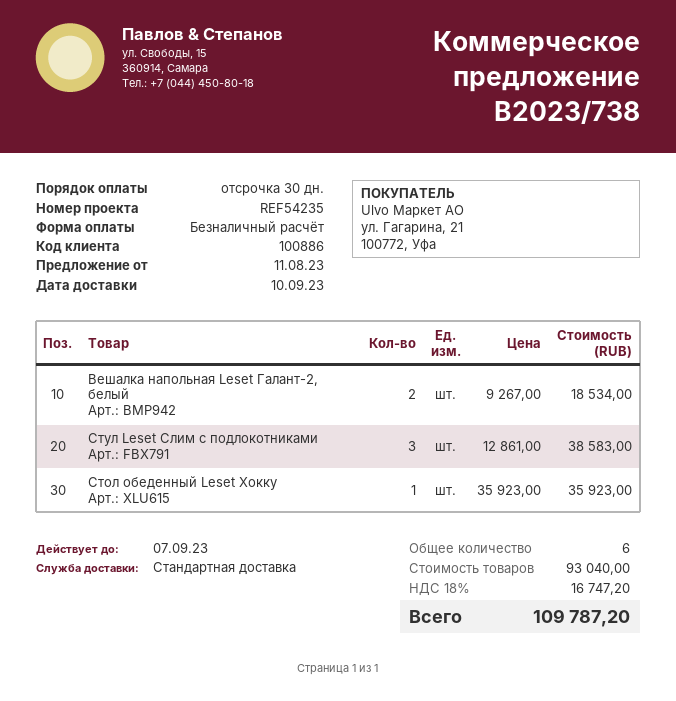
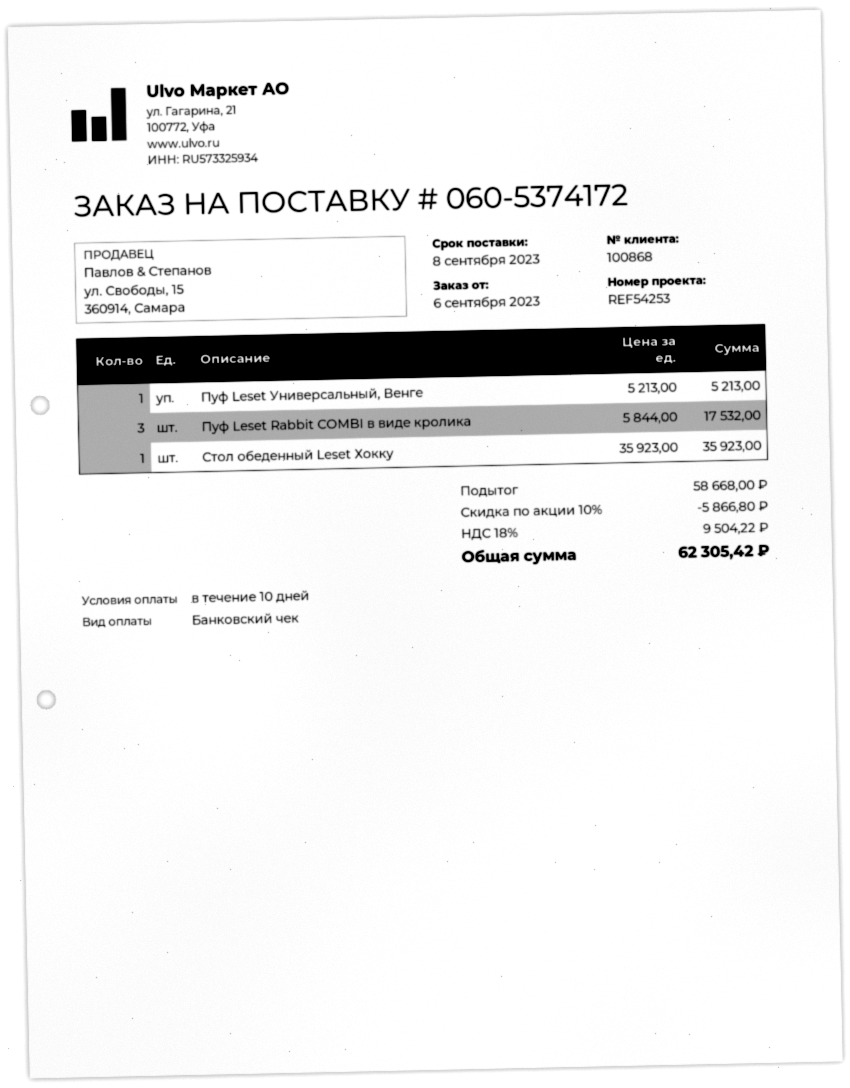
delivery date: 2023-09-10 -> 2023-09-08
payment terms: 30 days -> 10 days
customer number: 100886 -> 100868
reference: REF54235 -> REF54253
payment method: bank transfer -> cheque
Вешалка напольная Leset Галант-2, белый: 2 x 9267.00 = 18534.00 -> none
Стул Leset Слим с подлокотниками: 3 x 12861.00 = 38583.00 -> none
Пуф Leset Универсальный, Венге: none -> 1 x 5213.00 = 5213.00
Пуф Leset Rabbit COMBI в виде кролика: none -> 3 x 5844.00 = 17532.00
subtotal: 93040.00 -> 58668.00
discount: none -> 10% = 5866.80
tax: 18% = 16747.20 -> 18% = 9504.22
total: 109787.20 -> 62305.42

